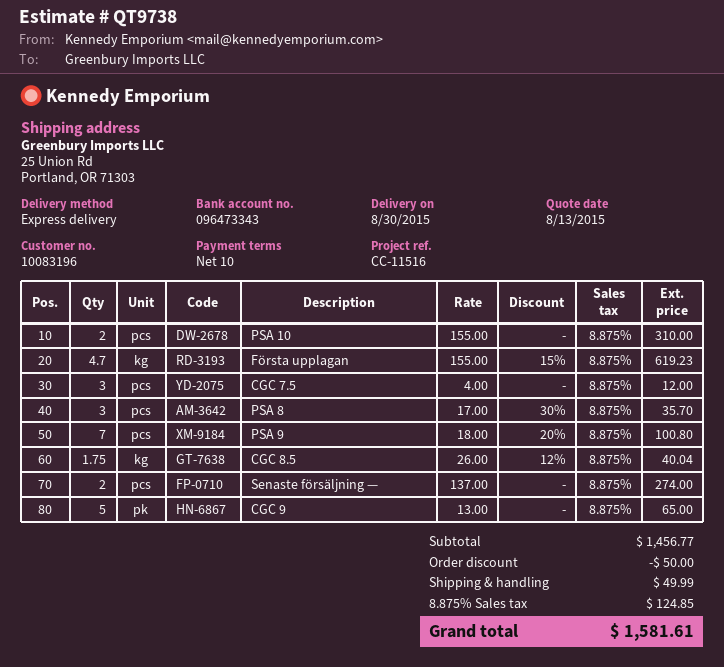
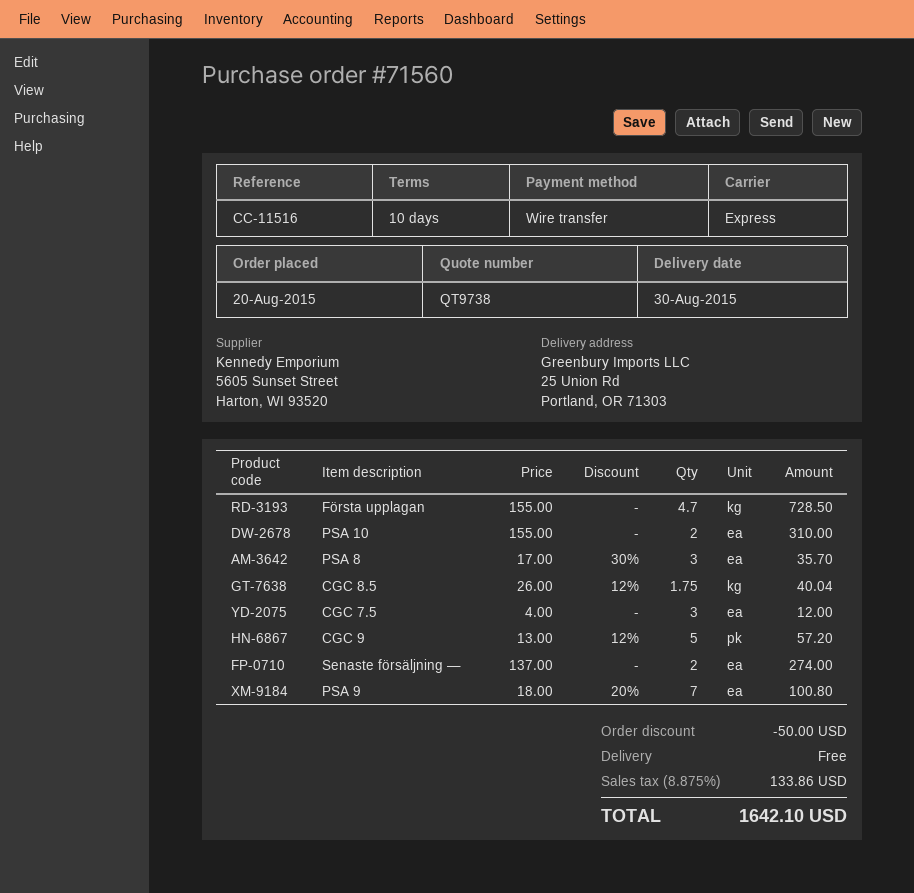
Första upplagan: 4.7 x 155.00 - 15% = 619.23 -> 4.7 x 155.00 = 728.50
CGC 9: 5 x 13.00 = 65.00 -> 5 x 13.00 - 12% = 57.20
shipping: 49.99 -> 0.00
tax: 8.875% = 124.85 -> 8.875% = 133.86
total: 1581.61 -> 1642.10

